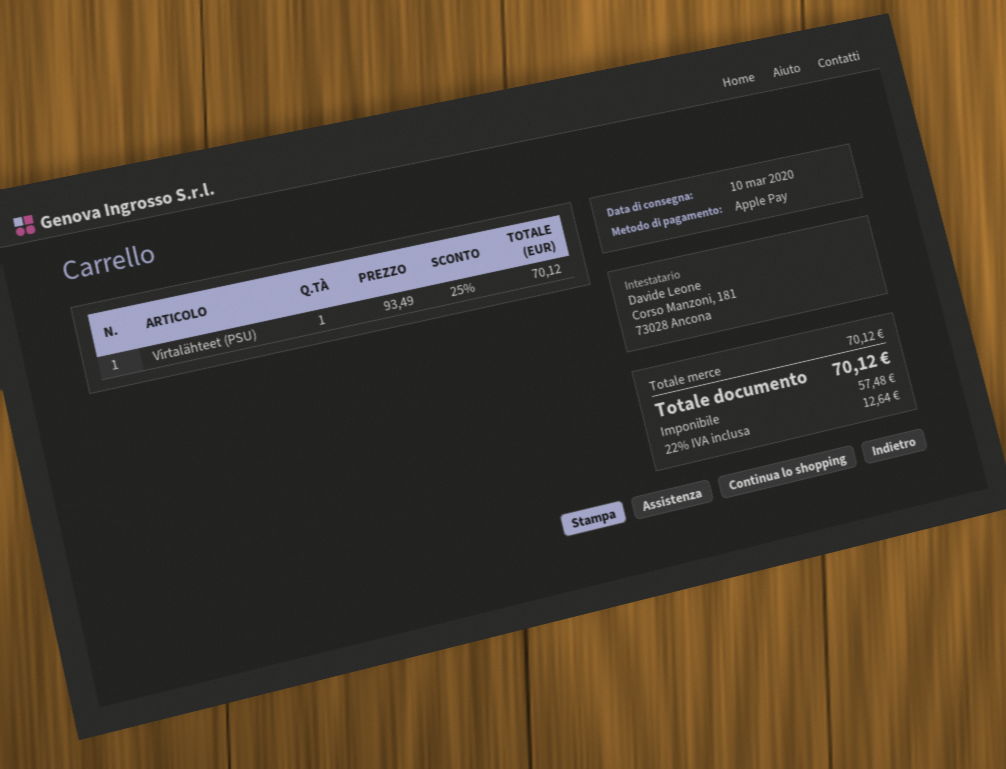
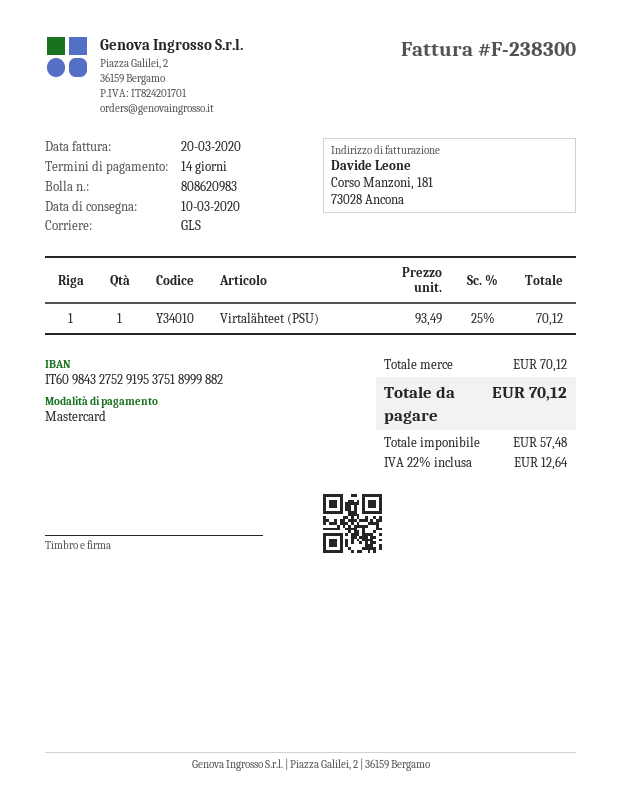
payment method: Apple Pay -> Mastercard

